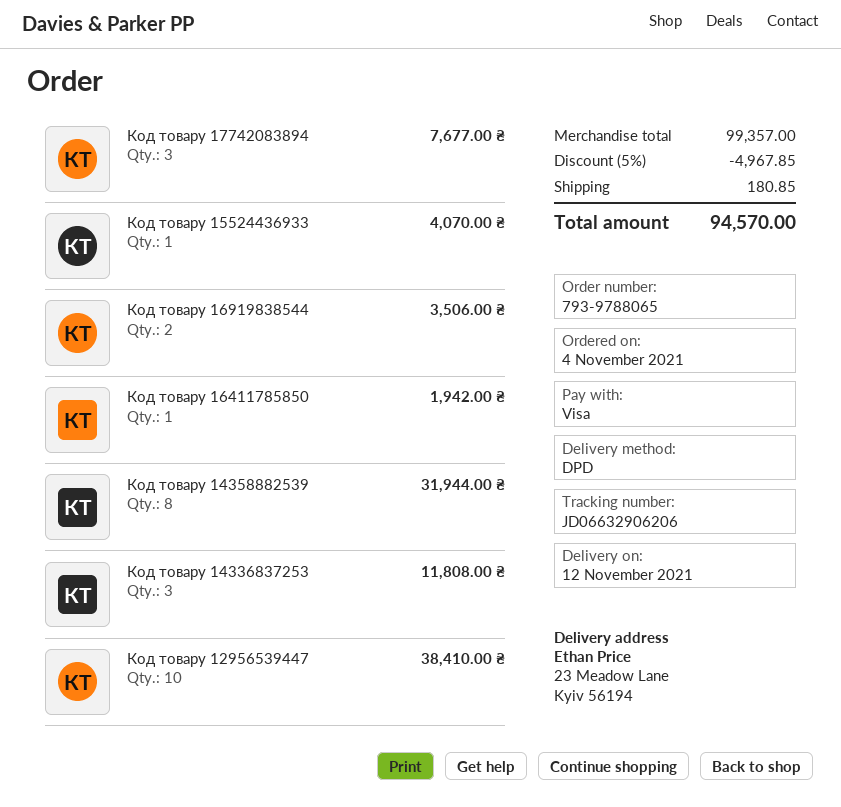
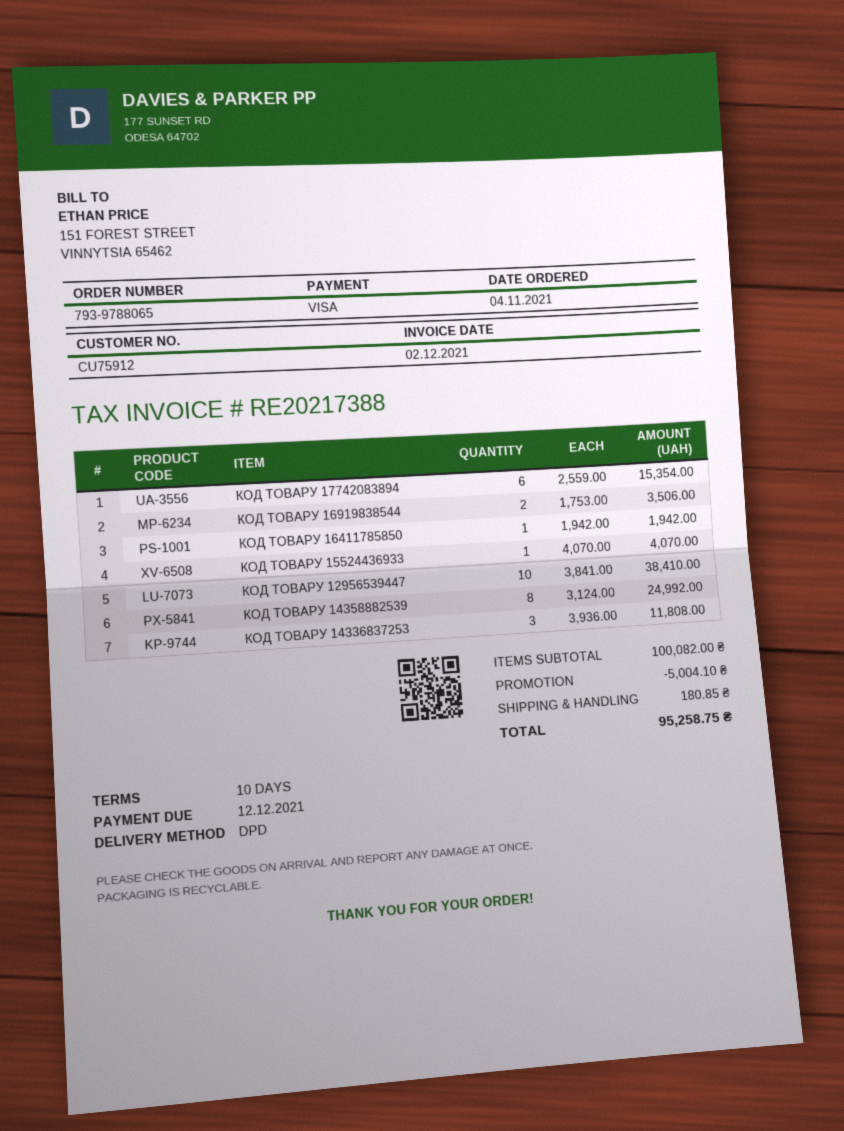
Код товару 17742083894: 3 for 7677.00 -> 6 for 15354.00
Код товару 14358882539: 8 for 31944.00 -> 8 for 24992.00
subtotal: 99357.00 -> 100082.00
discount: 4967.85 -> 5004.10
total: 94570.00 -> 95258.75

